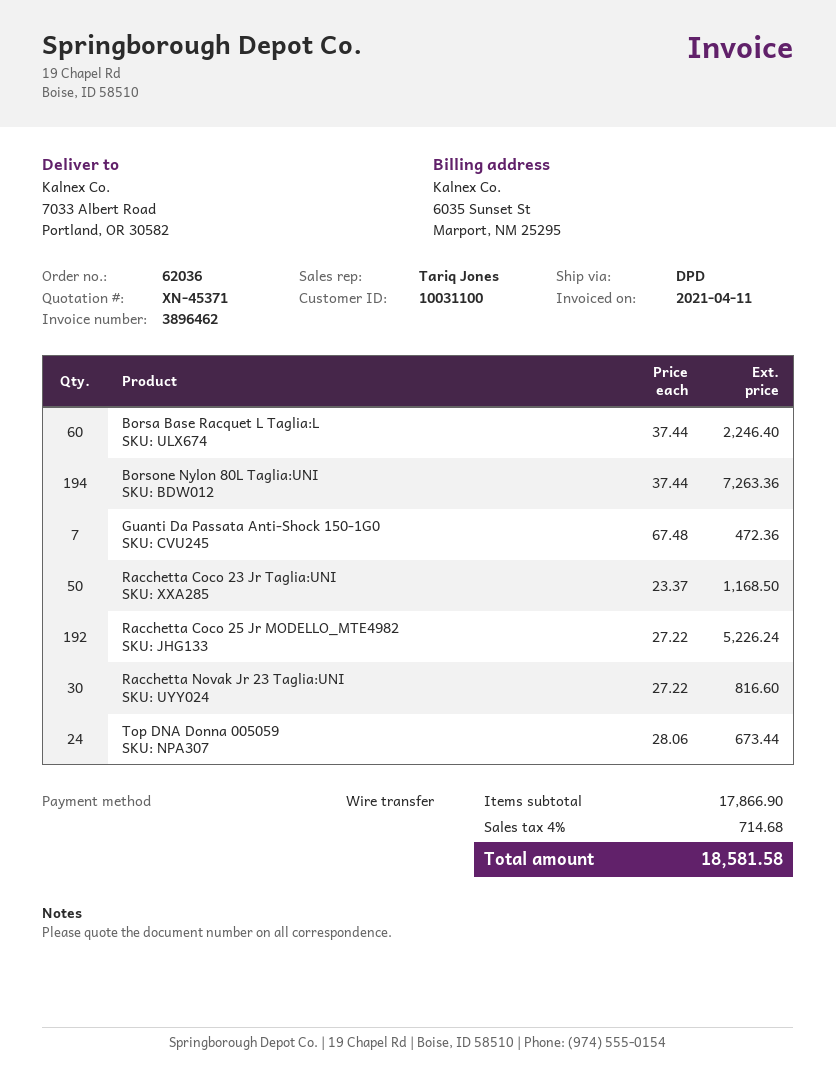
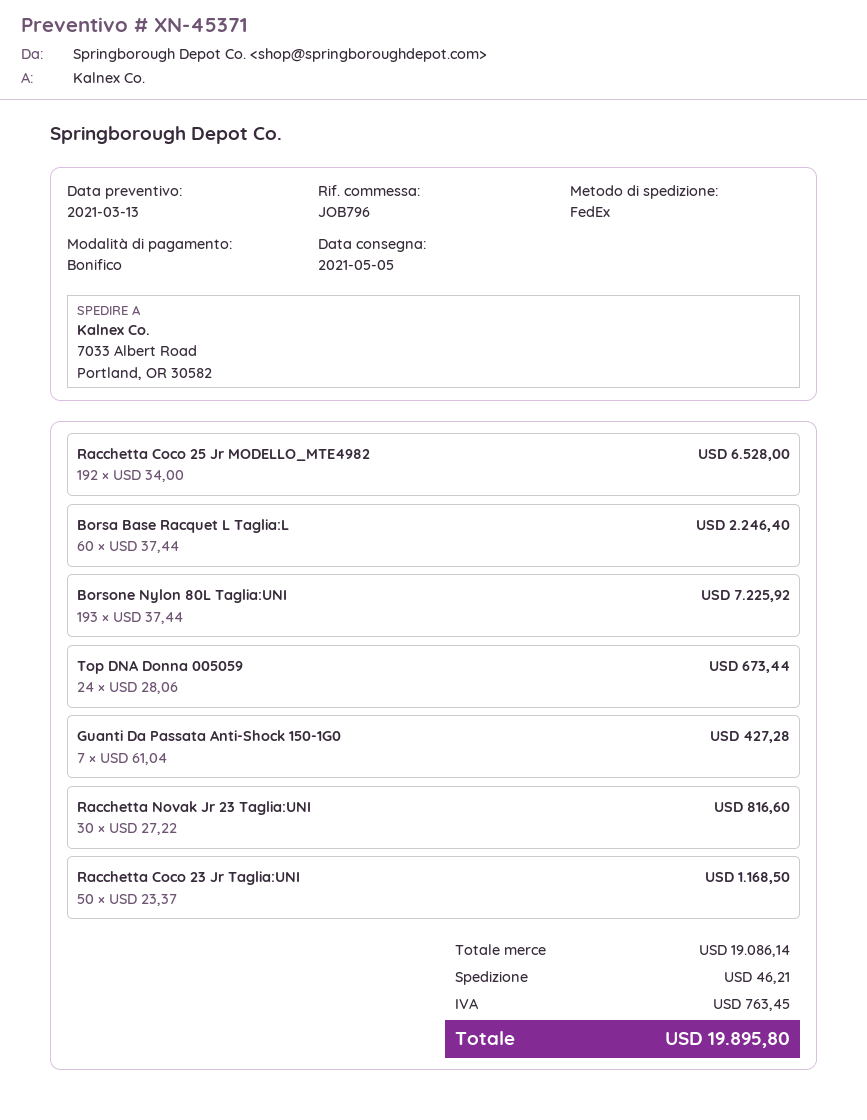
shipping method: DPD -> FedEx
Borsone Nylon 80L Taglia:UNI: 194 x 37.44 = 7263.36 -> 193 x 37.44 = 7225.92
Guanti Da Passata Anti-Shock 150-1G0: 7 x 67.48 = 472.36 -> 7 x 61.04 = 427.28
Racchetta Coco 25 Jr MODELLO_MTE4982: 192 x 27.22 = 5226.24 -> 192 x 34.00 = 6528.00
subtotal: 17866.90 -> 19086.14
shipping: none -> 46.21
tax: 714.68 -> 763.45
total: 18581.58 -> 19895.80

